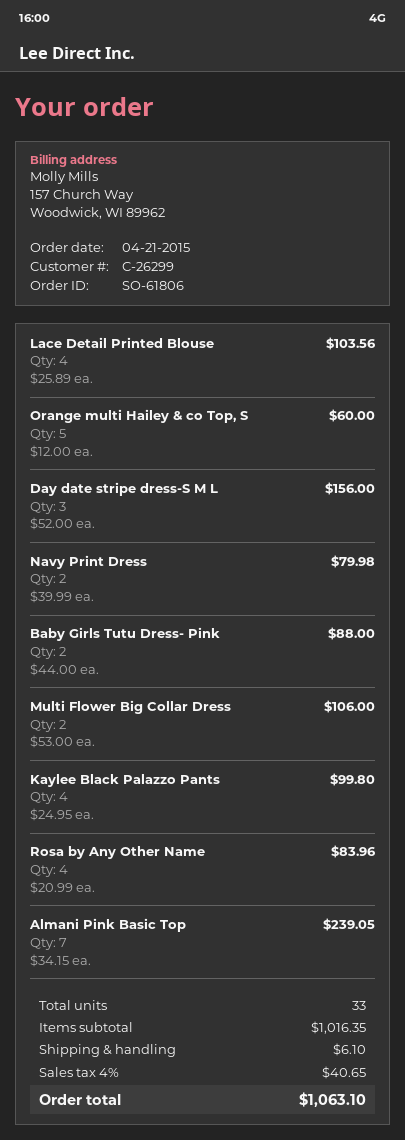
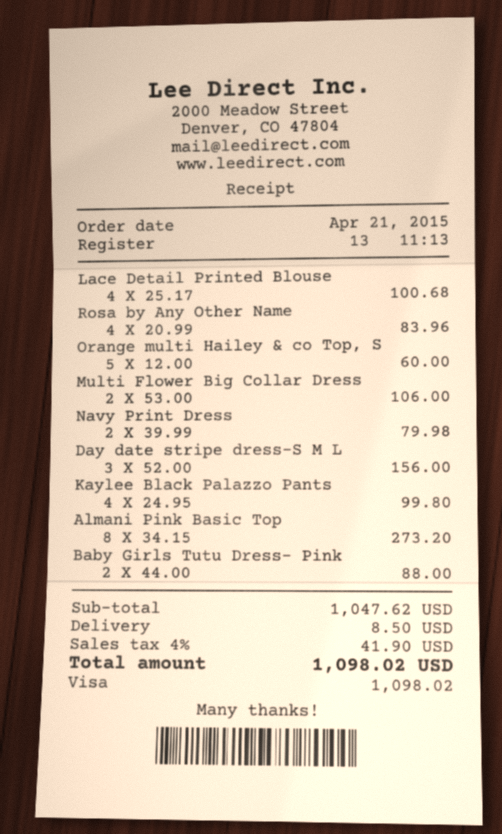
Lace Detail Printed Blouse: 4 x 25.89 = 103.56 -> 4 x 25.17 = 100.68
Almani Pink Basic Top: 7 x 34.15 = 239.05 -> 8 x 34.15 = 273.20
subtotal: 1016.35 -> 1047.62
shipping: 6.10 -> 8.50
tax: 4% = 40.65 -> 4% = 41.90
total: 1063.10 -> 1098.02

